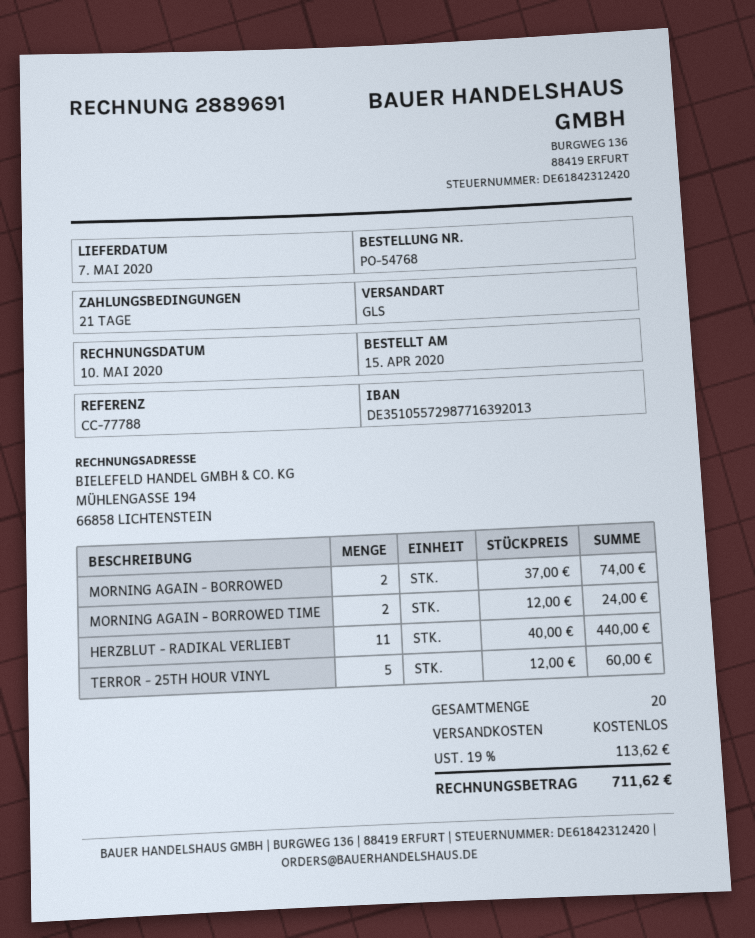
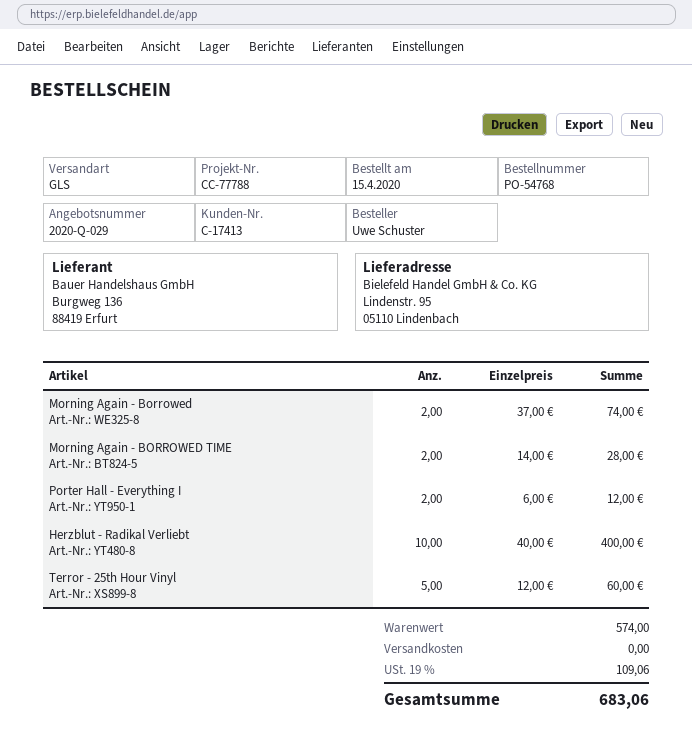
MORNING AGAIN - BORROWED TIME: 2 x 12.00 = 24.00 -> 2 x 14.00 = 28.00
HERZBLUT - RADIKAL VERLIEBT: 11 x 40.00 = 440.00 -> 10 x 40.00 = 400.00
Porter Hall - Everything I: none -> 2 x 6.00 = 12.00
tax: 19% = 113.62 -> 19% = 109.06
total: 711.62 -> 683.06

